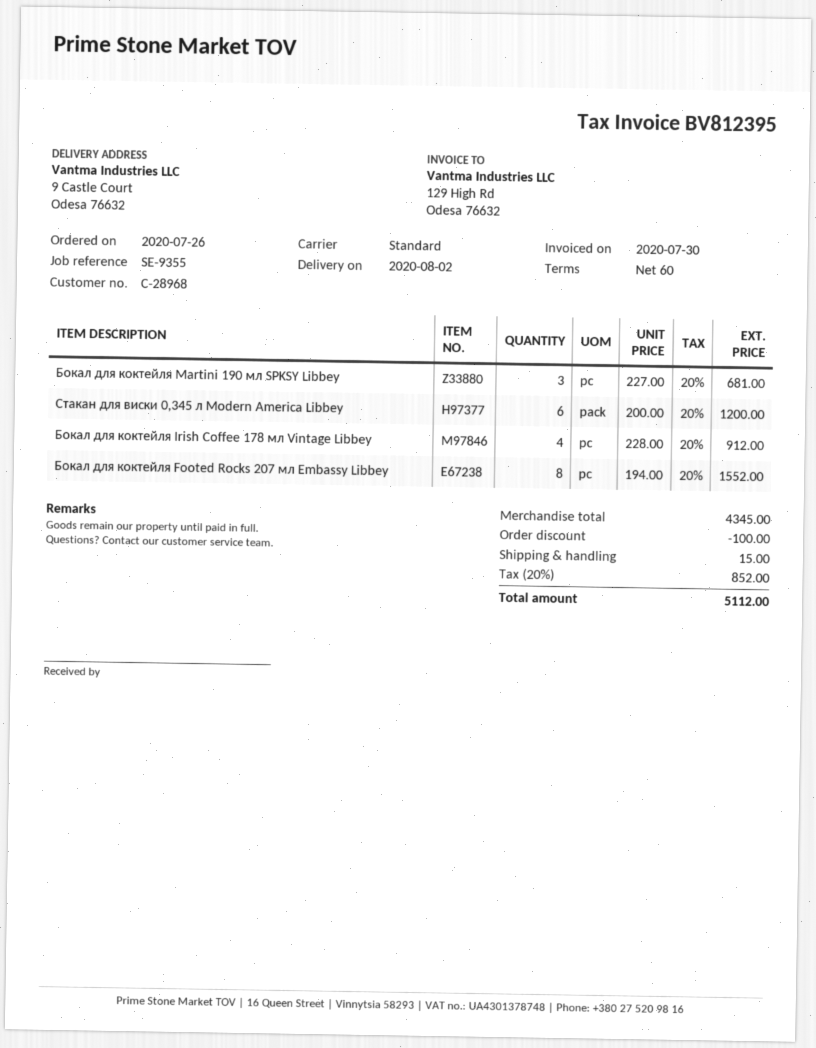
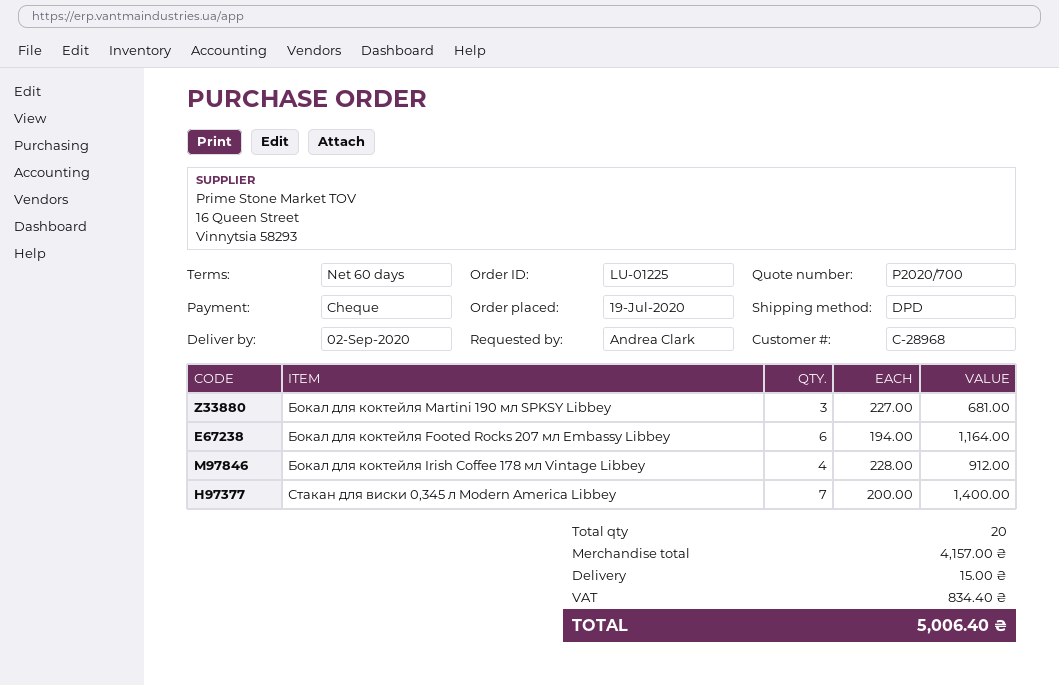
order date: 2020-07-26 -> 2020-07-19
delivery date: 2020-08-02 -> 2020-09-02
shipping method: standard -> DPD
Стакан для виски 0,345 л Modern America Libbey: 6 x 200.00 = 1200.00 -> 7 x 200.00 = 1400.00
Бокал для коктейля Footed Rocks 207 мл Embassy Libbey: 8 x 194.00 = 1552.00 -> 6 x 194.00 = 1164.00
subtotal: 4345.00 -> 4157.00
discount: 100.00 -> none
tax: 852.00 -> 834.40
total: 5112.00 -> 5006.40

